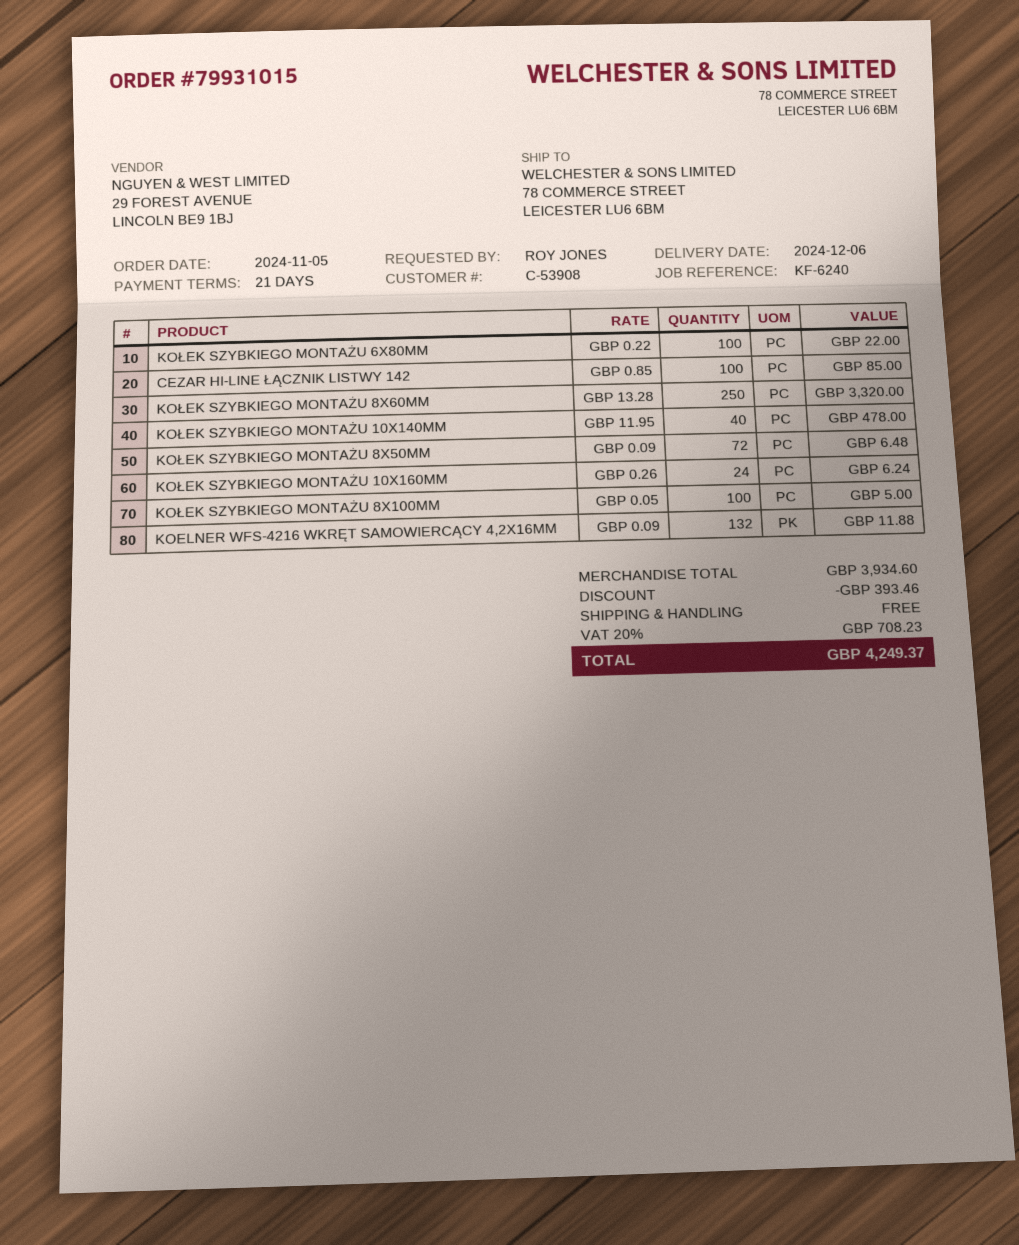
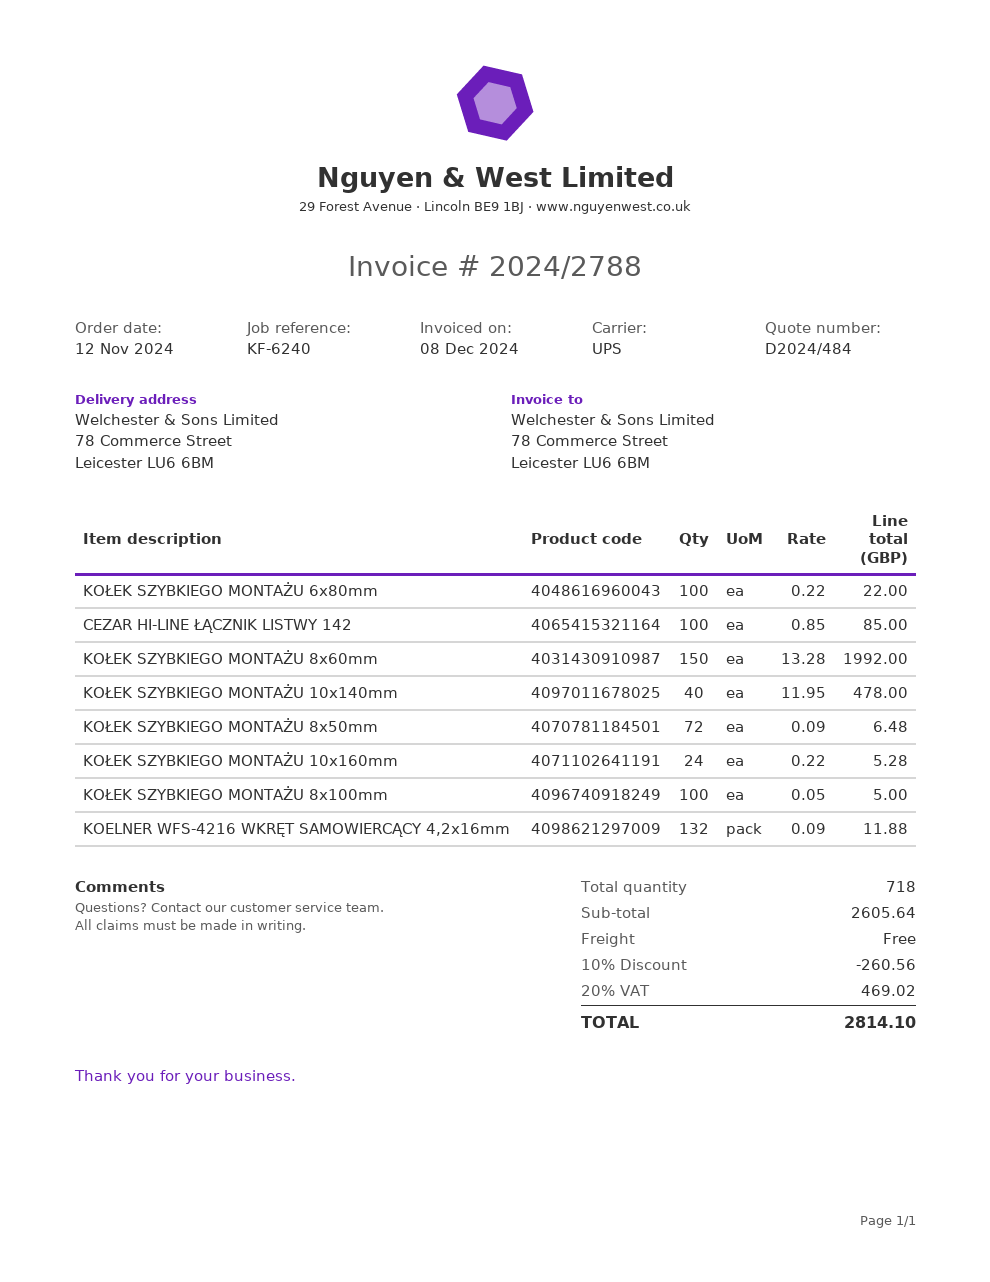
order date: 2024-11-05 -> 2024-11-12
KOŁEK SZYBKIEGO MONTAŻU 8X60MM: 250 x 13.28 = 3320.00 -> 150 x 13.28 = 1992.00
KOŁEK SZYBKIEGO MONTAŻU 10X160MM: 24 x 0.26 = 6.24 -> 24 x 0.22 = 5.28
subtotal: 3934.60 -> 2605.64
discount: 393.46 -> 260.56
tax: 20% = 708.23 -> 20% = 469.02
total: 4249.37 -> 2814.10

